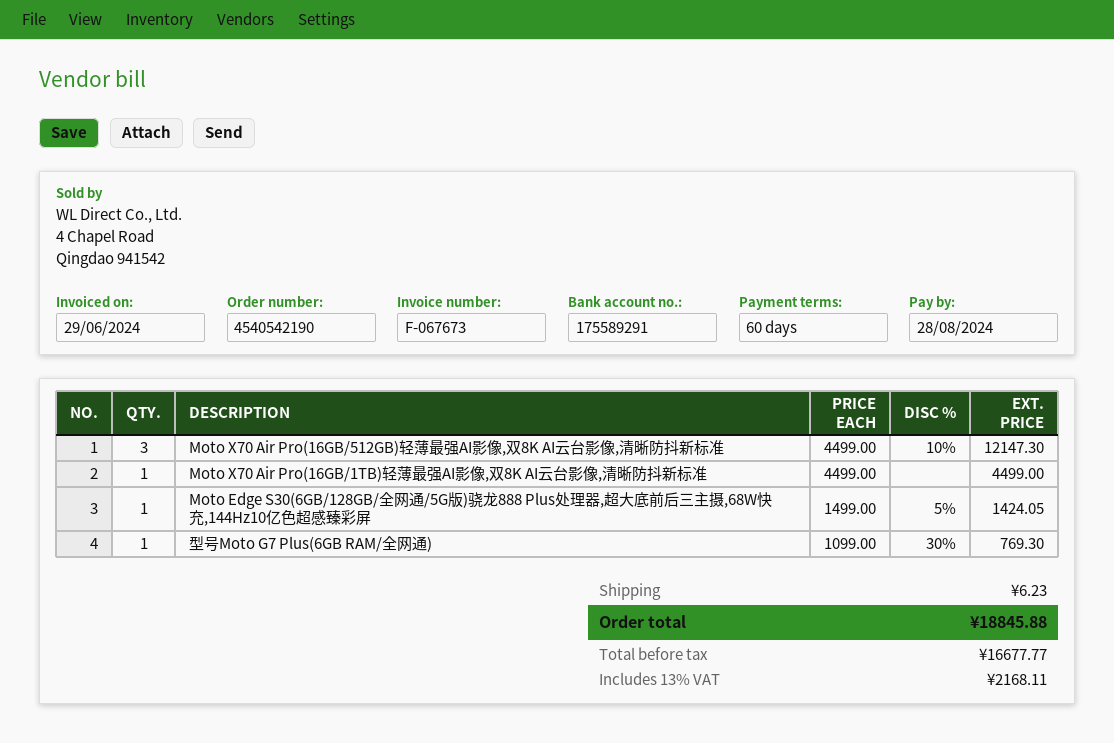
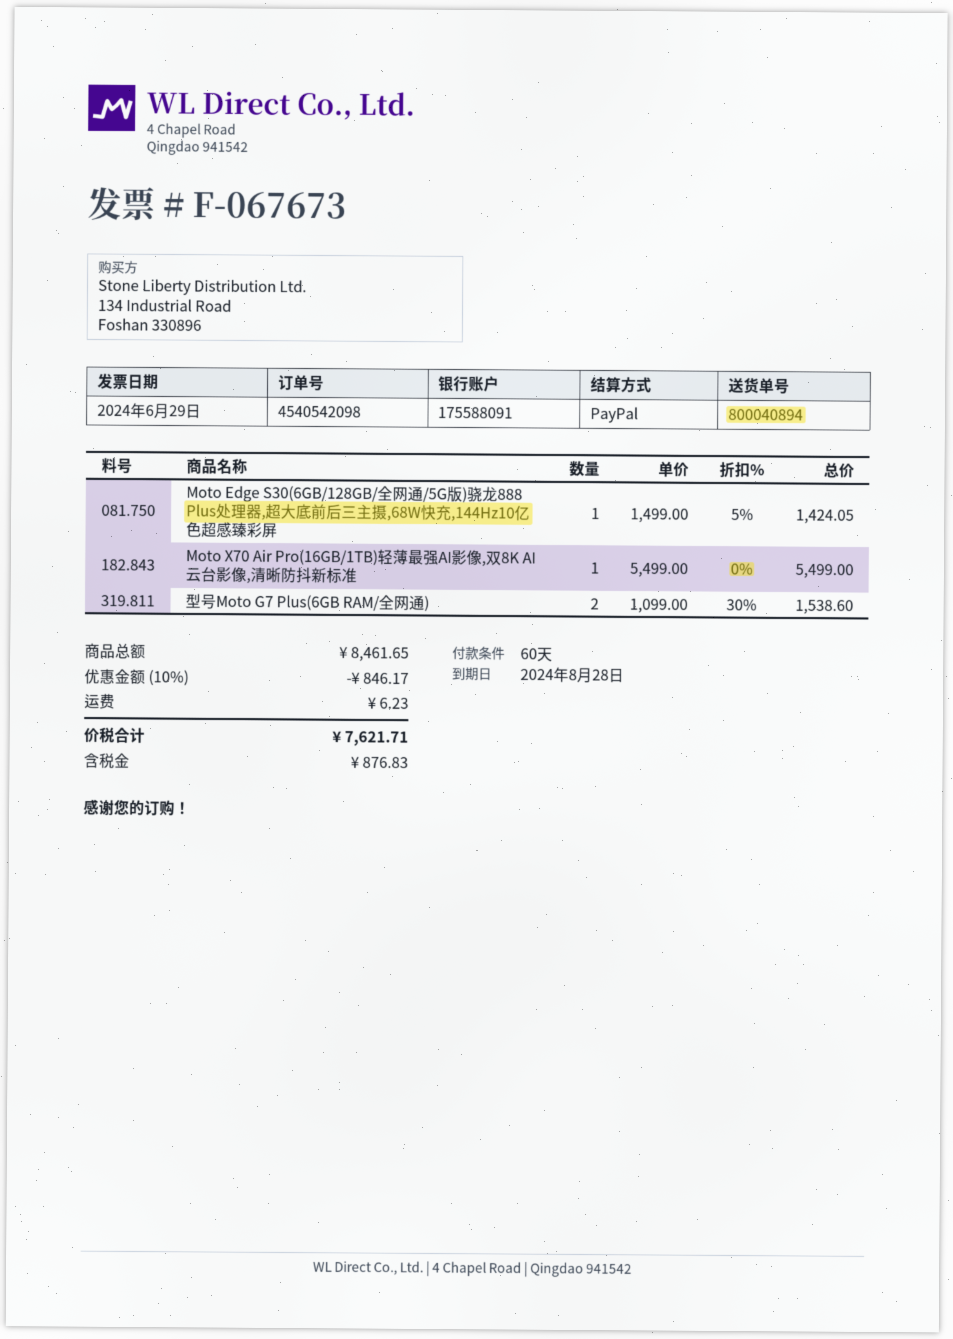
order number: 4540542190 -> 4540542098
bank account: 175589291 -> 175588091
Moto X70 Air Pro(16GB/512GB)轻薄最强AI影像,双8K AI云台影像,清晰防抖新标准: 3 x 4499.00 - 10% = 12147.30 -> none
Moto X70 Air Pro(16GB/1TB)轻薄最强AI影像,双8K AI云台影像,清晰防抖新标准: 1 x 4499.00 = 4499.00 -> 1 x 5499.00 = 5499.00
型号Moto G7 Plus(6GB RAM/全网通): 1 x 1099.00 - 30% = 769.30 -> 2 x 1099.00 - 30% = 1538.60
discount: none -> 10% = 846.17
tax: 2168.11 -> 876.83
total: 18845.88 -> 7621.71

